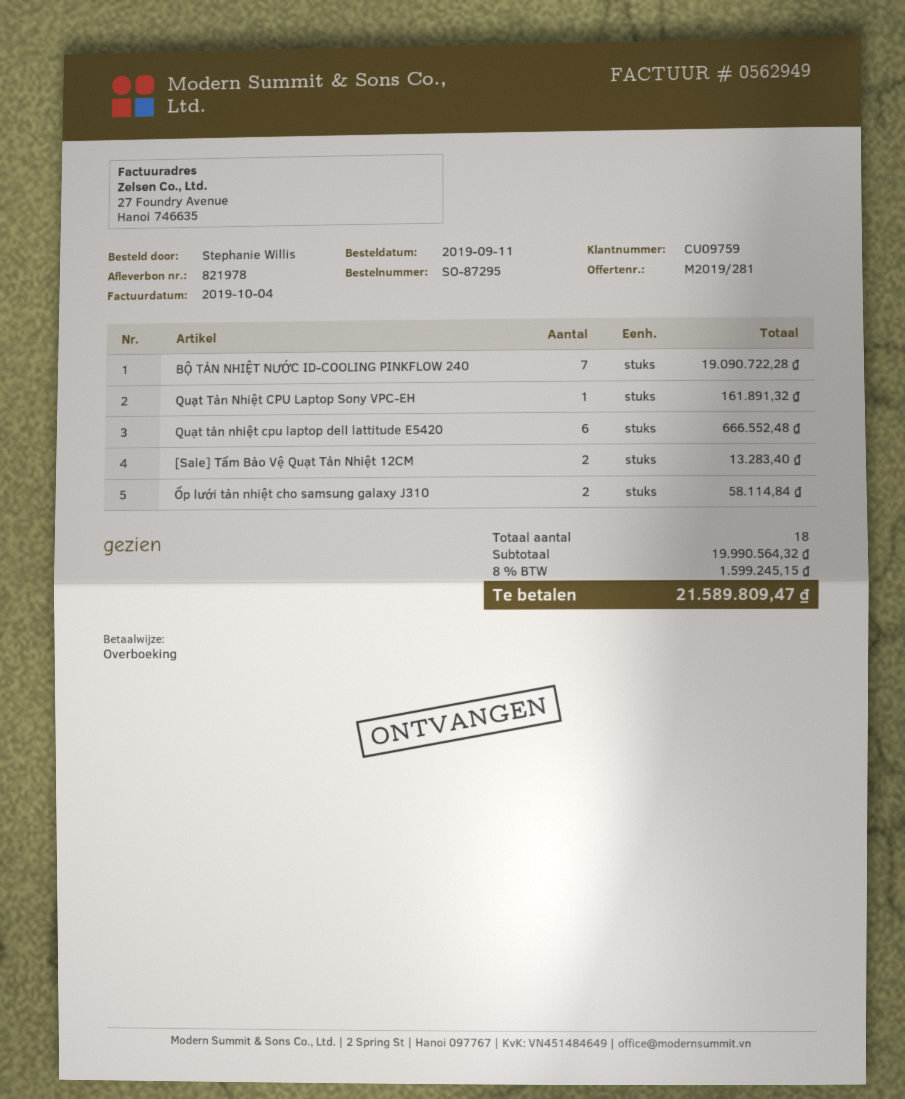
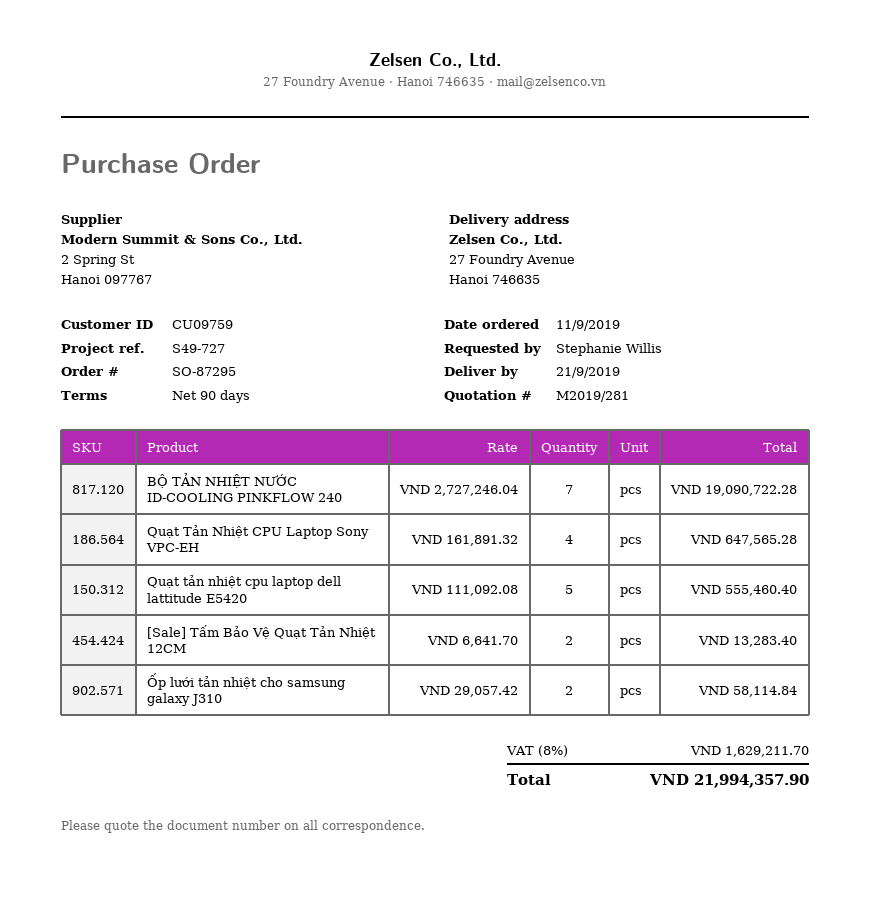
Quạt Tản Nhiệt CPU Laptop Sony VPC-EH: 1 for 161891.32 -> 4 for 647565.28
Quạt tản nhiệt cpu laptop dell lattitude E5420: 6 for 666552.48 -> 5 for 555460.40
tax: 8% = 1599245.15 -> 8% = 1629211.70
total: 21589809.47 -> 21994357.90

